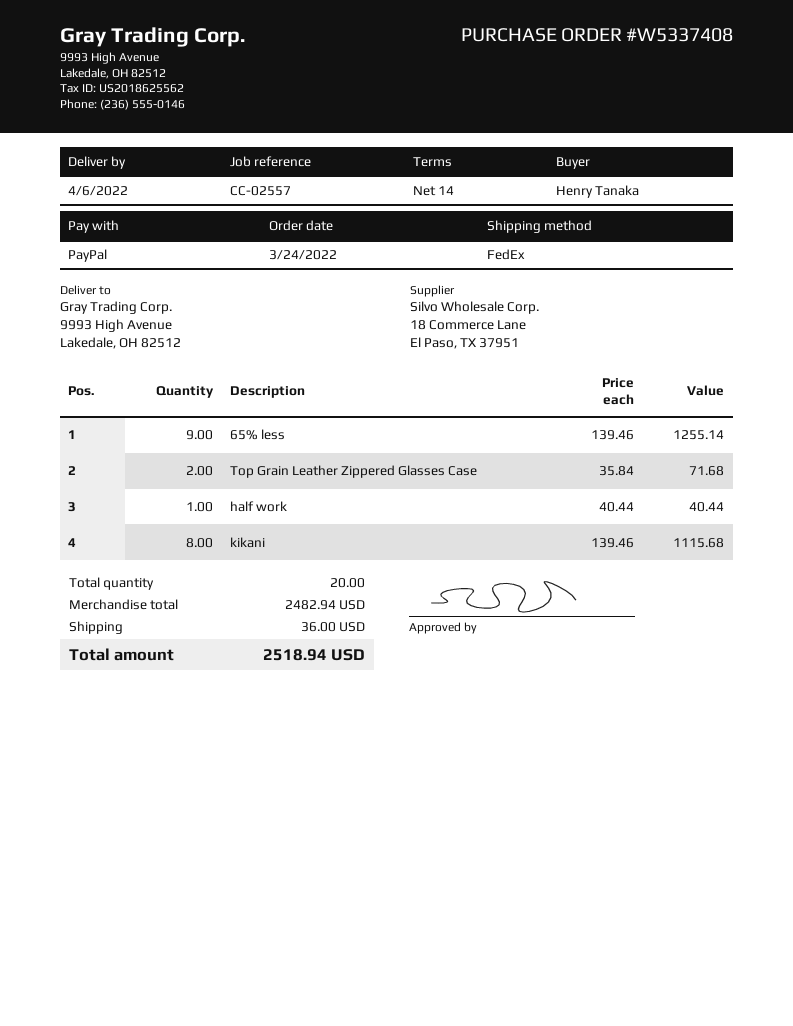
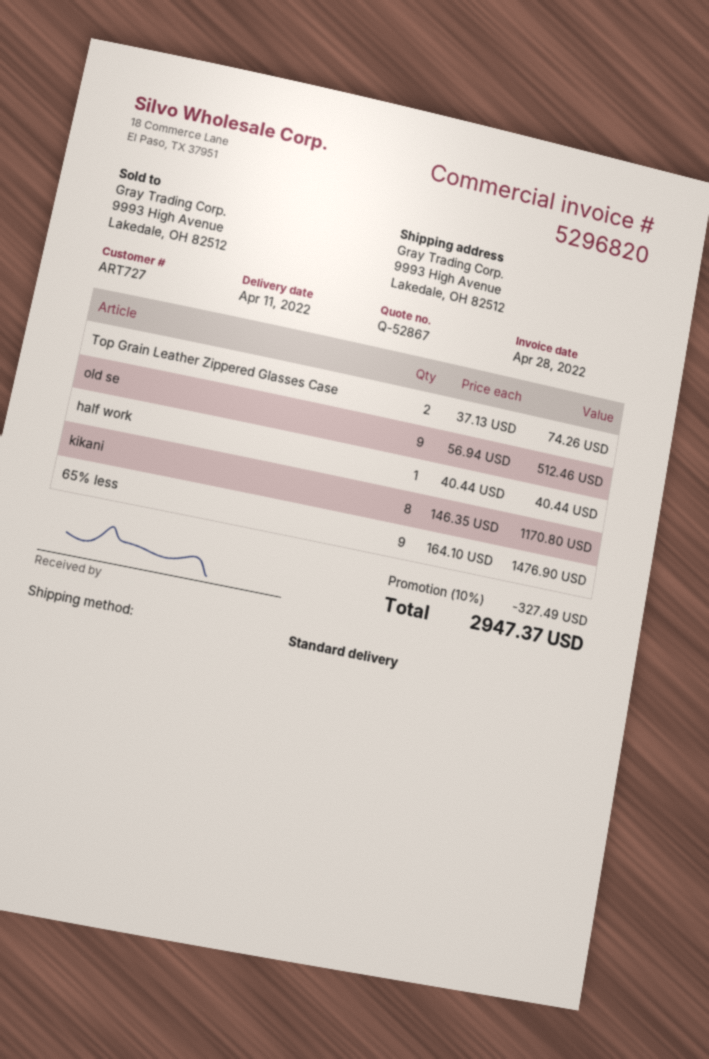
delivery date: 2022-04-06 -> 2022-04-11
shipping method: FedEx -> standard
65% less: 9 x 139.46 = 1255.14 -> 9 x 164.10 = 1476.90
Top Grain Leather Zippered Glasses Case: 2 x 35.84 = 71.68 -> 2 x 37.13 = 74.26
kikani: 8 x 139.46 = 1115.68 -> 8 x 146.35 = 1170.80
old se: none -> 9 x 56.94 = 512.46
discount: none -> 10% = 327.49
shipping: 36.00 -> none
total: 2518.94 -> 2947.37

